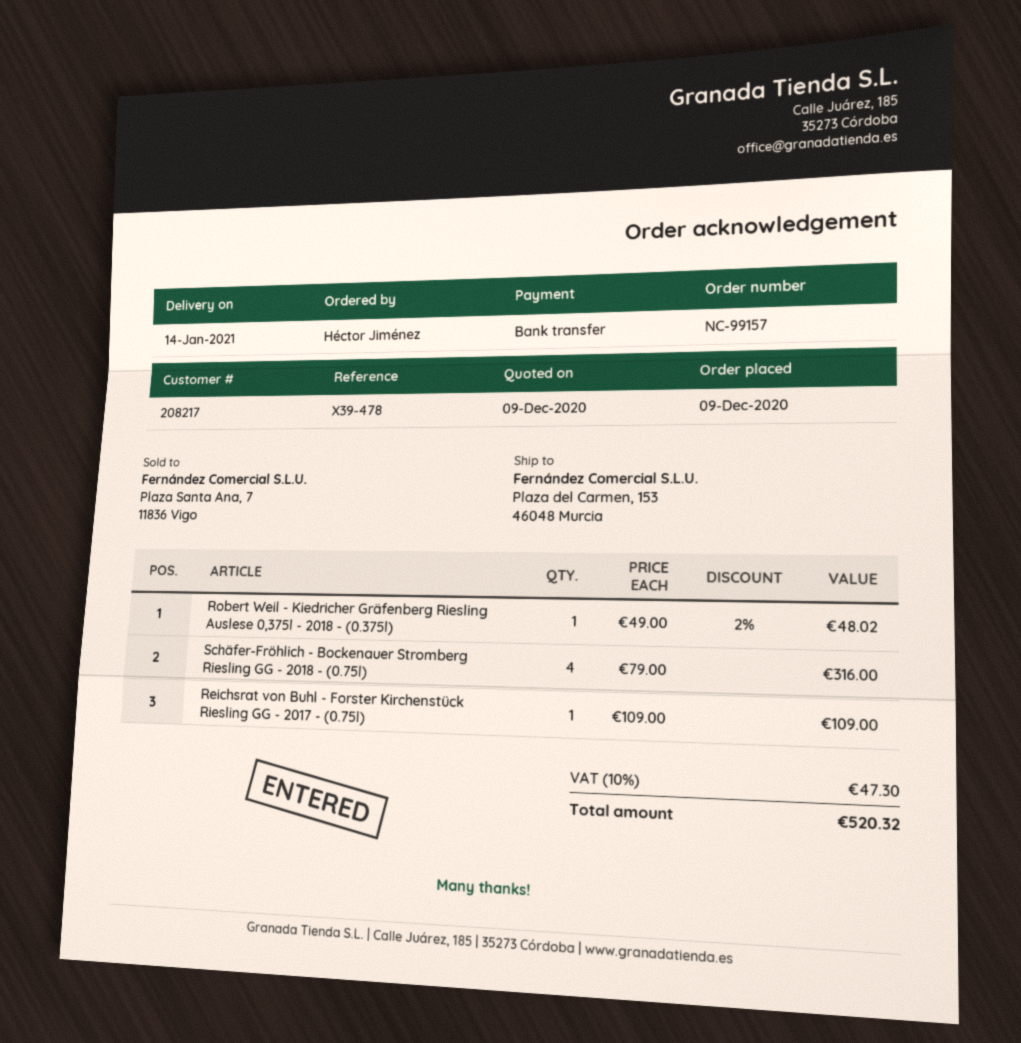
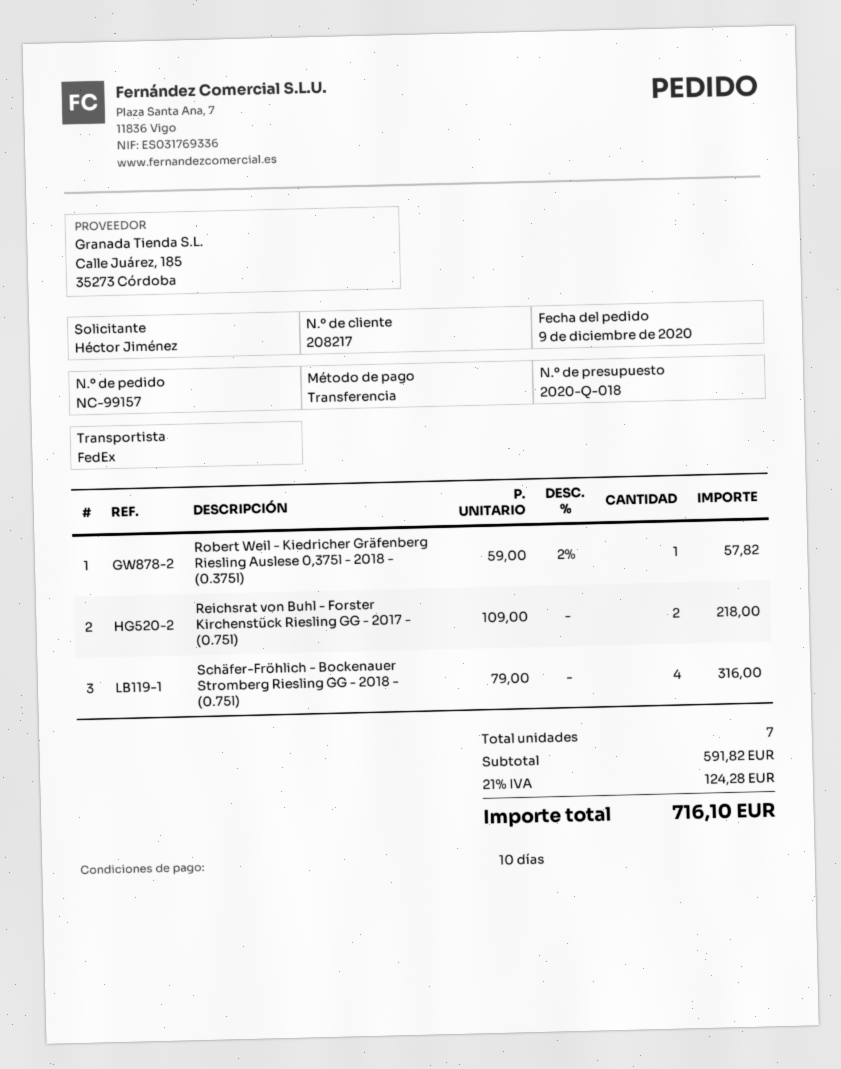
Robert Weil - Kiedricher Gräfenberg Riesling Auslese 0,375l - 2018 - (0.375l): 1 x 49.00 - 2% = 48.02 -> 1 x 59.00 - 2% = 57.82
Reichsrat von Buhl - Forster Kirchenstück Riesling GG - 2017 - (0.75l): 1 x 109.00 = 109.00 -> 2 x 109.00 = 218.00
tax: 10% = 47.30 -> 21% = 124.28
total: 520.32 -> 716.10

